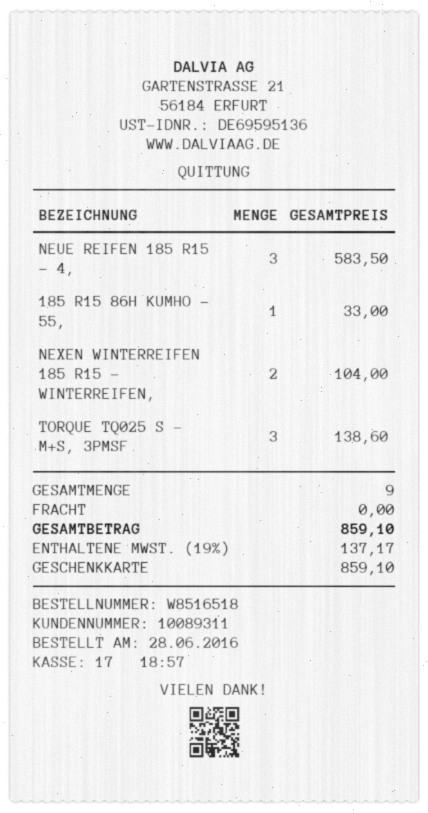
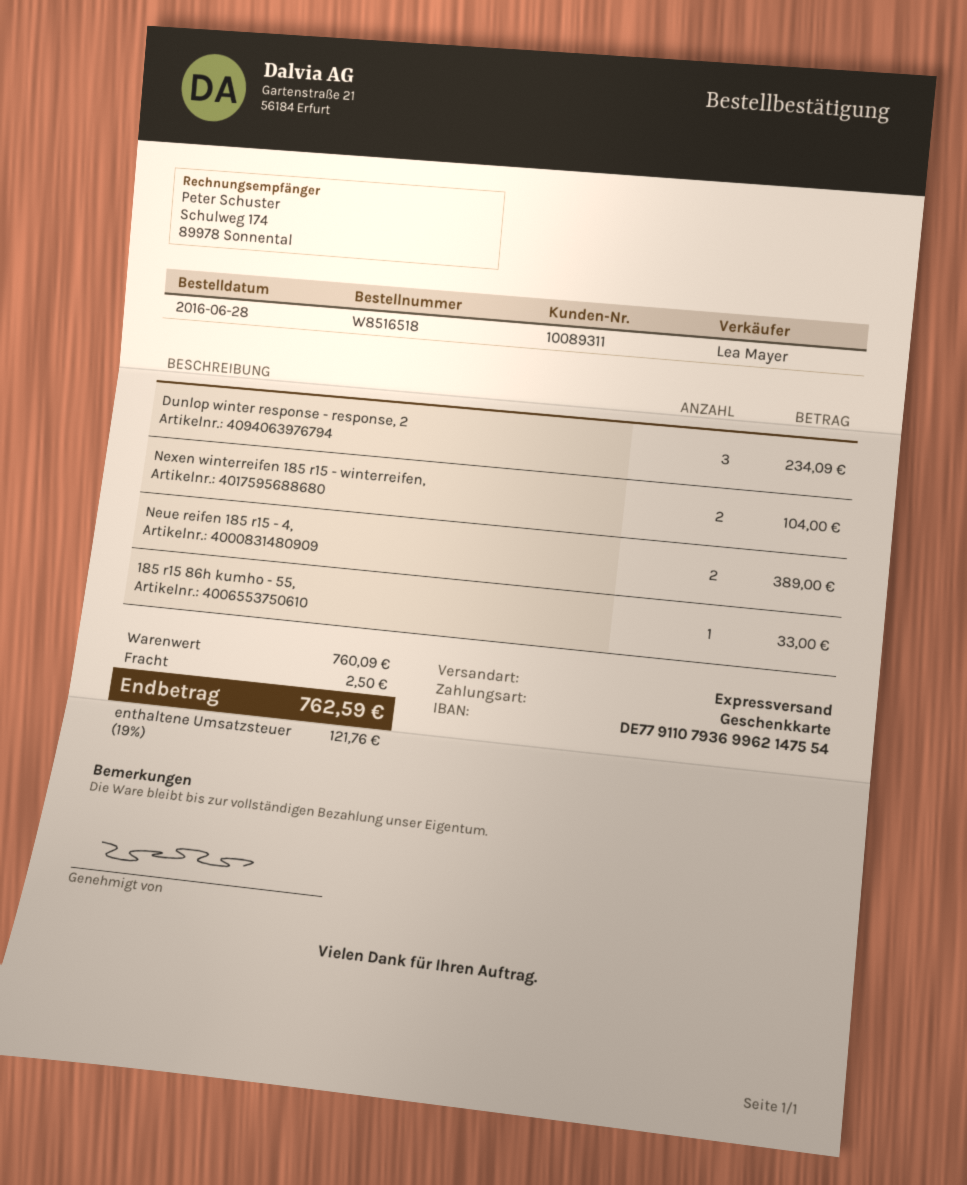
NEUE REIFEN 185 R15 - 4,: 3 for 583.50 -> 2 for 389.00
TORQUE TQ025 S - M+S, 3PMSF: 3 for 138.60 -> none
Dunlop winter response - response, 2: none -> 3 for 234.09
shipping: 0.00 -> 2.50
tax: 19% = 137.17 -> 19% = 121.76
total: 859.10 -> 762.59

